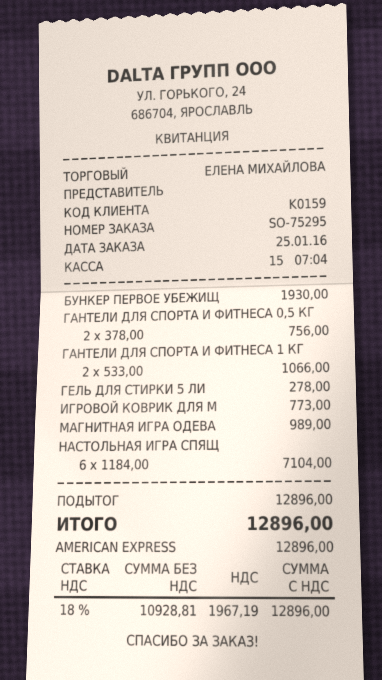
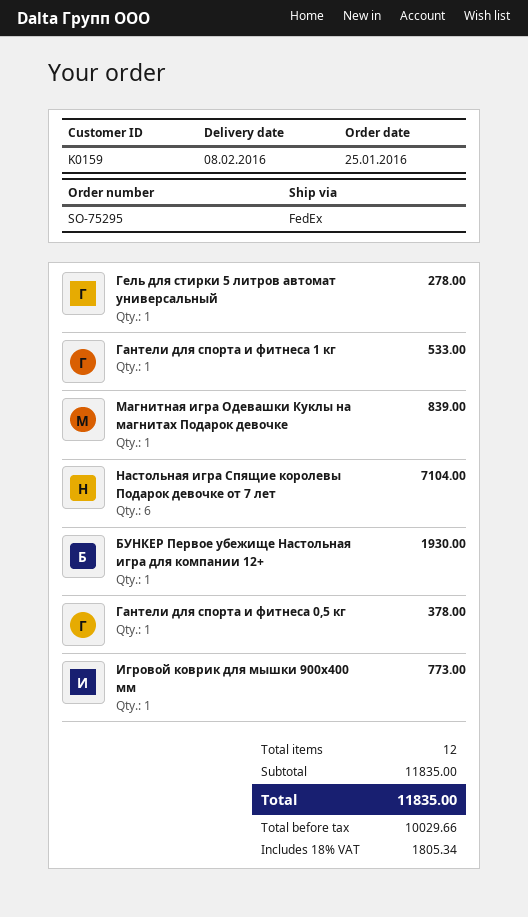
ГАНТЕЛИ ДЛЯ СПОРТА И ФИТНЕСА 0,5 КГ: 2 for 756.00 -> 1 for 378.00
ГАНТЕЛИ ДЛЯ СПОРТА И ФИТНЕСА 1 КГ: 2 for 1066.00 -> 1 for 533.00
МАГНИТНАЯ ИГРА ОДЕВА: 1 for 989.00 -> 1 for 839.00
subtotal: 12896.00 -> 11835.00
net: 10928.81 -> 10029.66
tax: 18% = 1967.19 -> 18% = 1805.34
total: 12896.00 -> 11835.00

